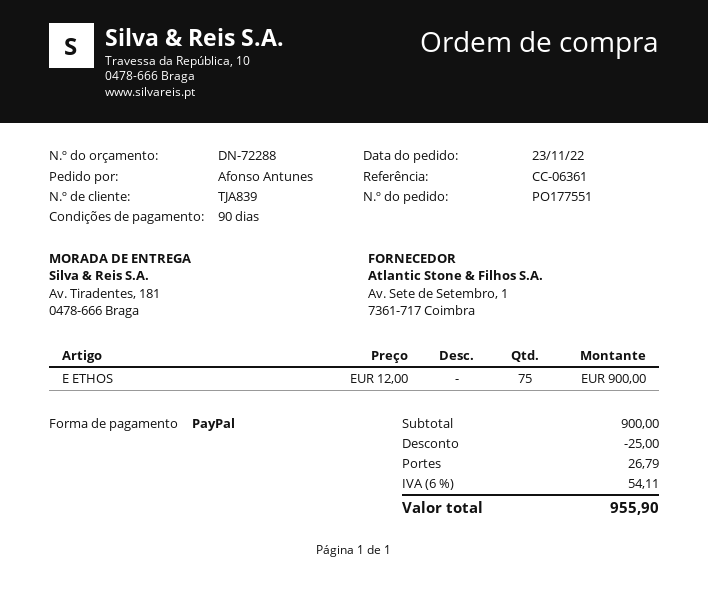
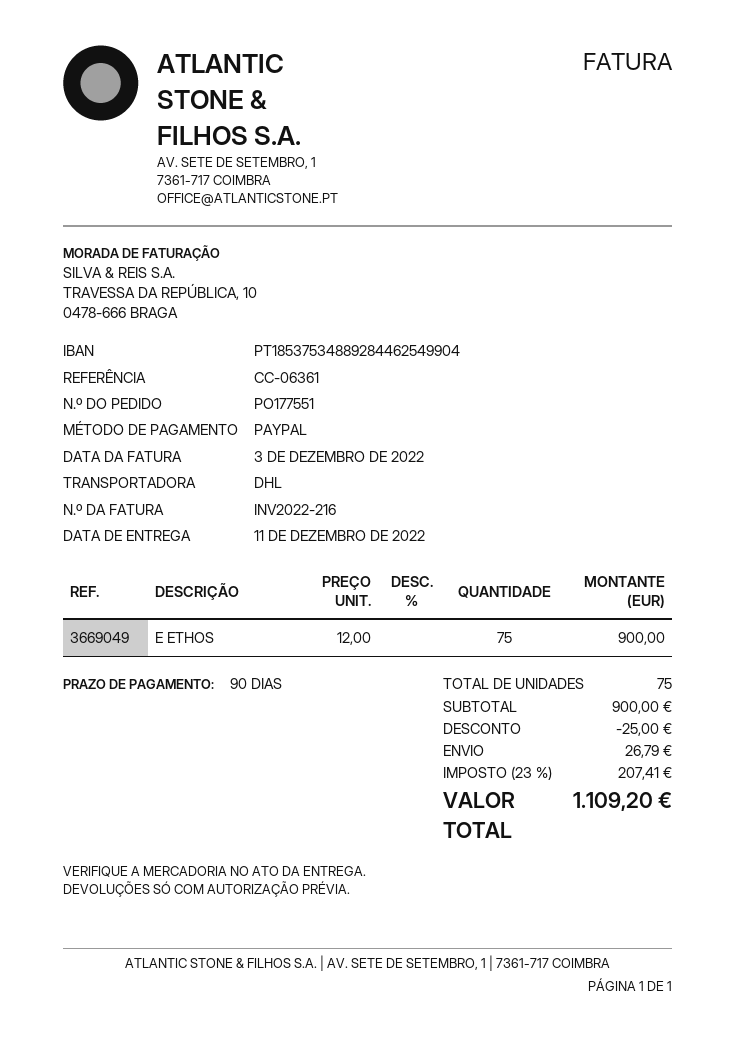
tax: 6% = 54.11 -> 23% = 207.41
total: 955.90 -> 1109.20

